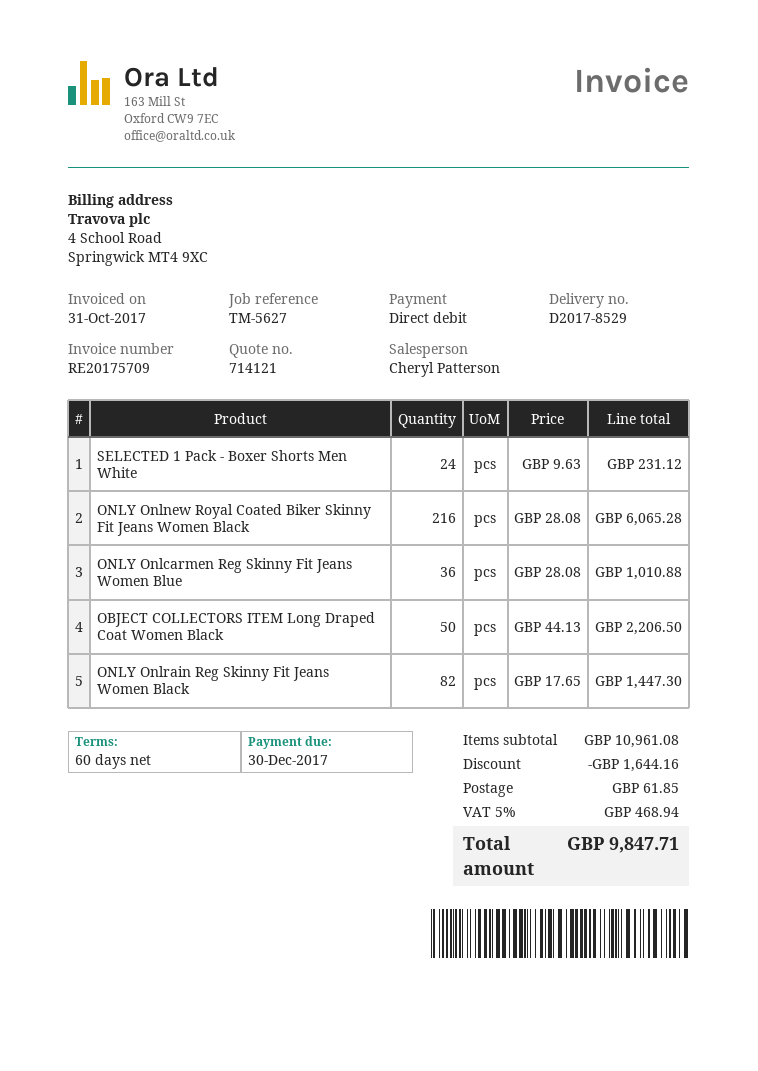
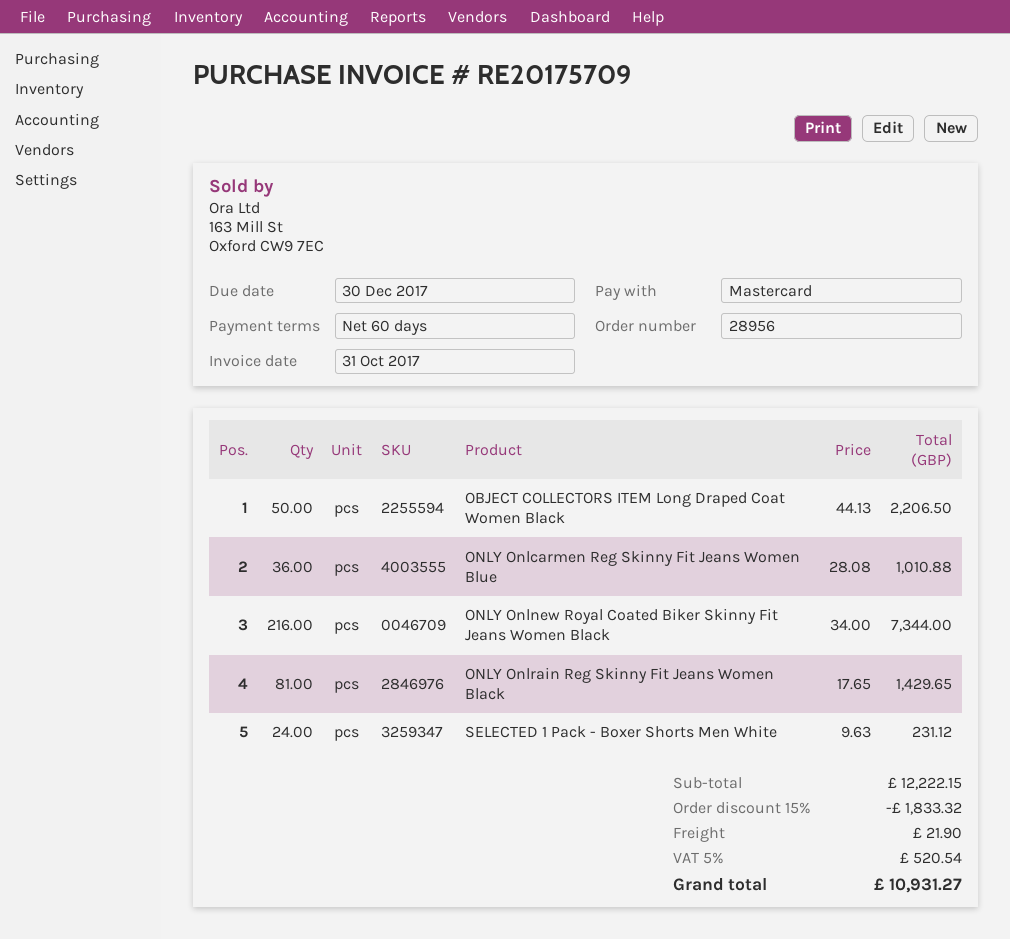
payment method: direct debit -> Mastercard
ONLY Onlnew Royal Coated Biker Skinny Fit Jeans Women Black: 216 x 28.08 = 6065.28 -> 216 x 34.00 = 7344.00
ONLY Onlrain Reg Skinny Fit Jeans Women Black: 82 x 17.65 = 1447.30 -> 81 x 17.65 = 1429.65
subtotal: 10961.08 -> 12222.15
discount: 1644.16 -> 1833.32
shipping: 61.85 -> 21.90
tax: 5% = 468.94 -> 5% = 520.54
total: 9847.71 -> 10931.27

